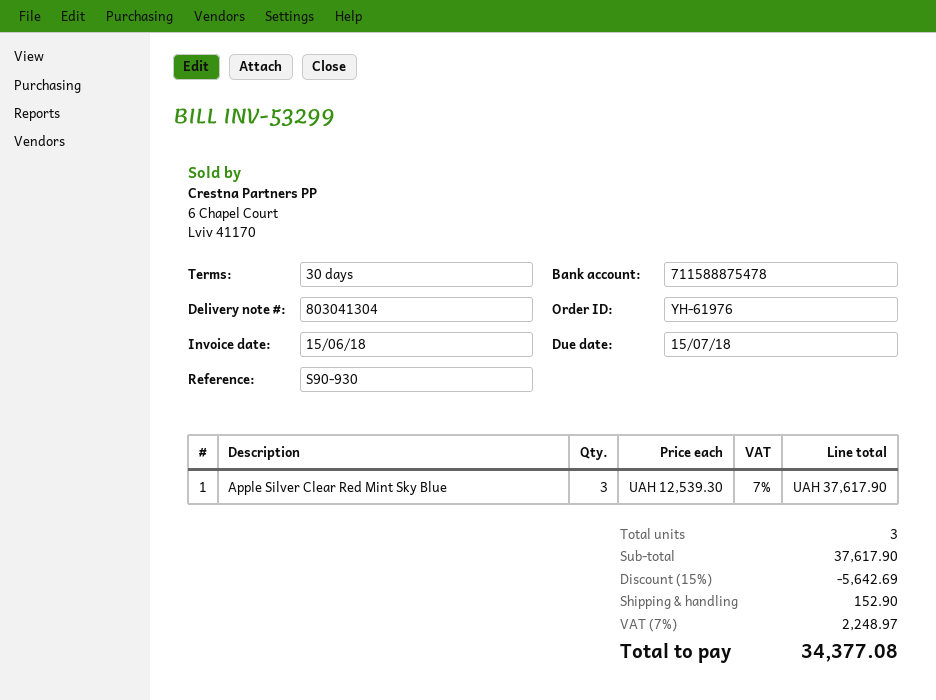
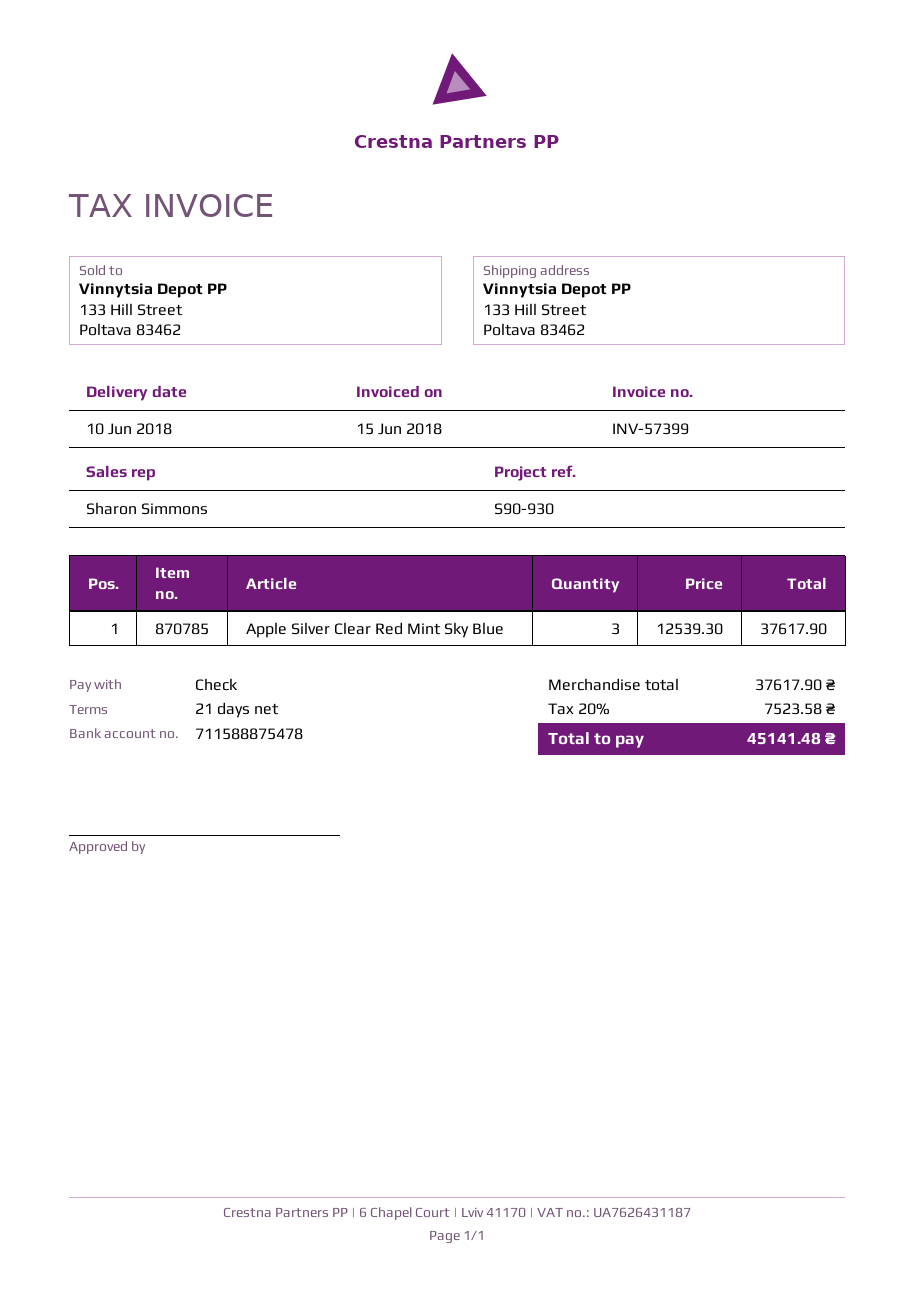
invoice number: INV-53299 -> INV-57399
payment terms: 30 days -> 21 days
discount: 15% = 5642.69 -> none
shipping: 152.90 -> none
tax: 7% = 2248.97 -> 20% = 7523.58
total: 34377.08 -> 45141.48

